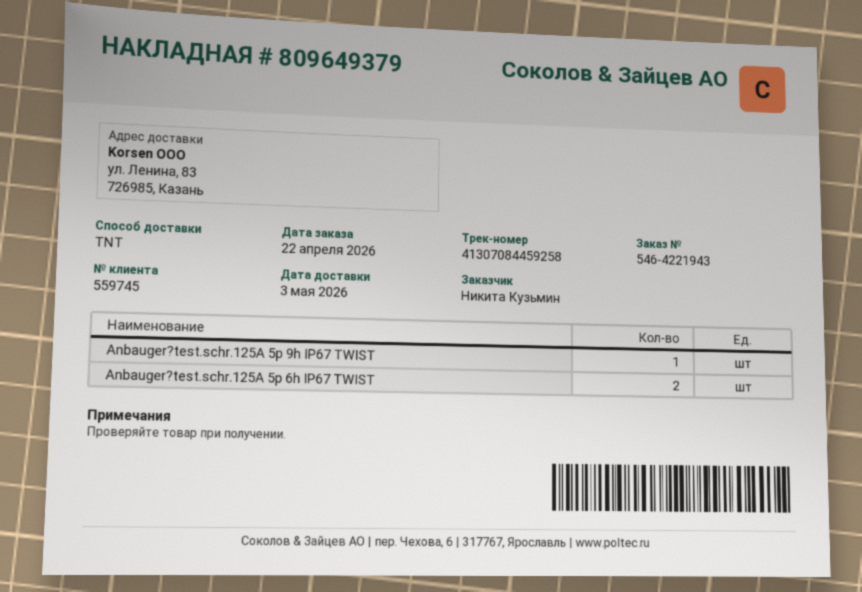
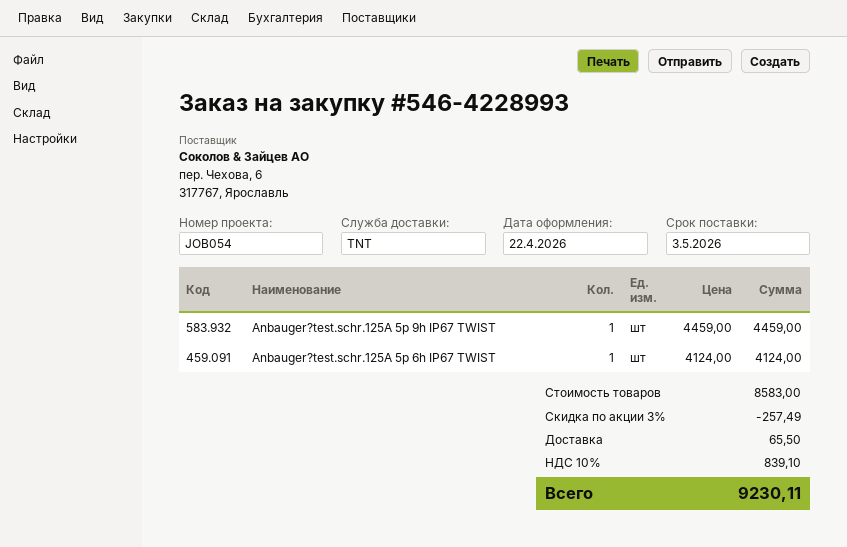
order number: 546-4221943 -> 546-4228993
Anbauger?test.schr.125A 5p 6h IP67 TWIST: 2 -> 1

